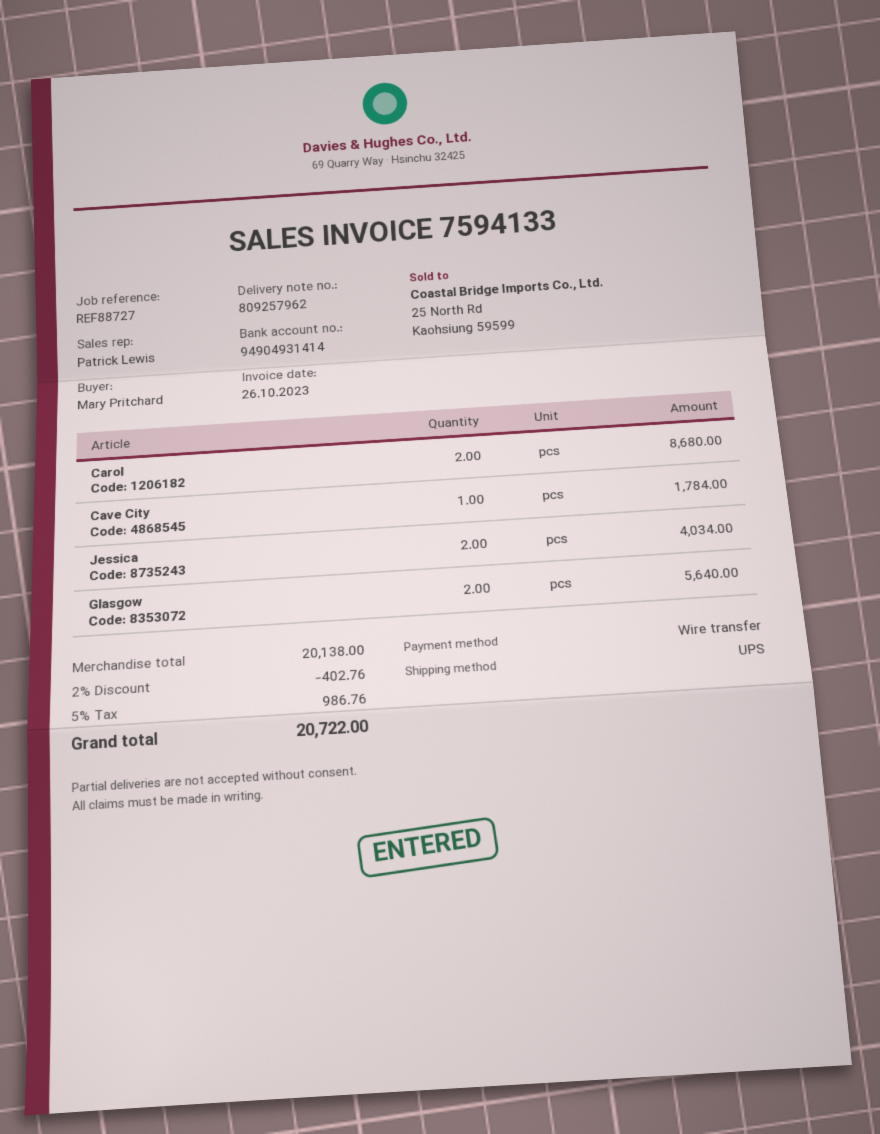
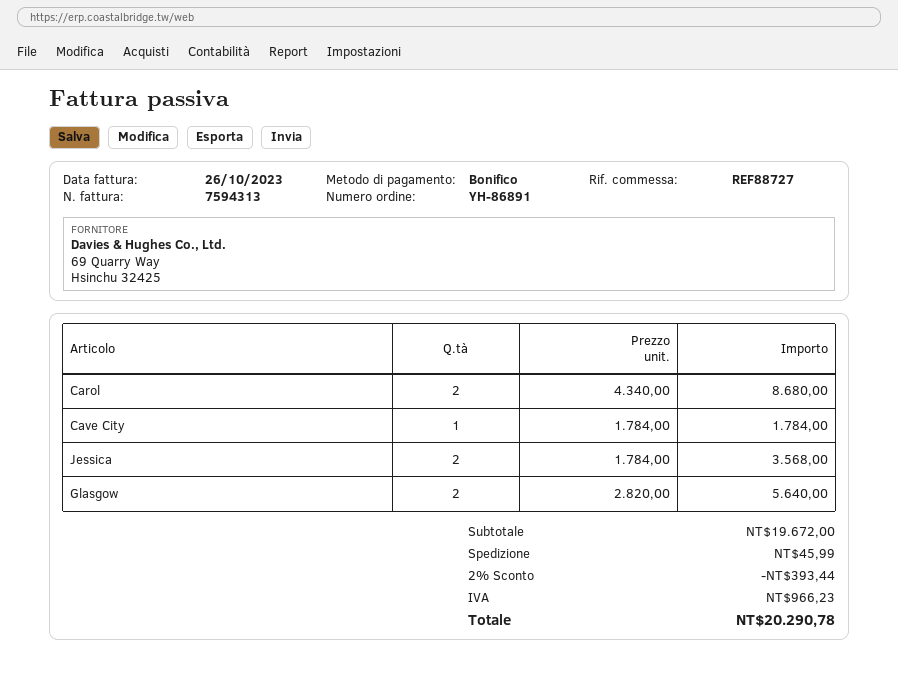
invoice number: 7594133 -> 7594313
Jessica: 2 for 4034.00 -> 2 for 3568.00
subtotal: 20138.00 -> 19672.00
discount: 2% = 402.76 -> 2% = 393.44
shipping: none -> 45.99
tax: 986.76 -> 966.23
total: 20722.00 -> 20290.78

